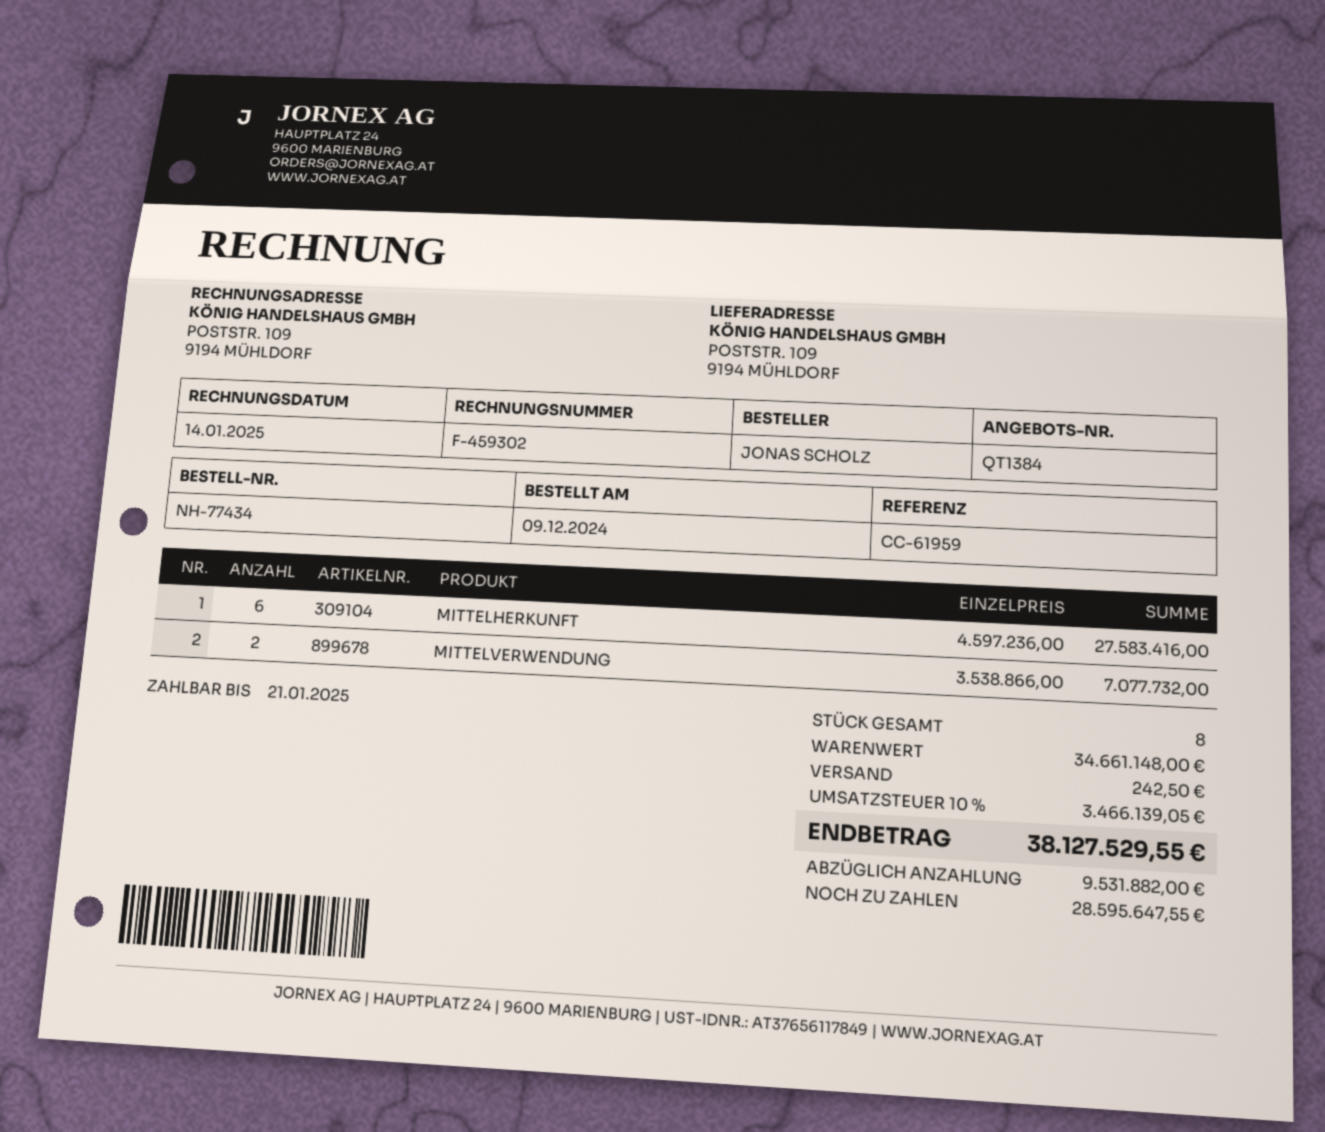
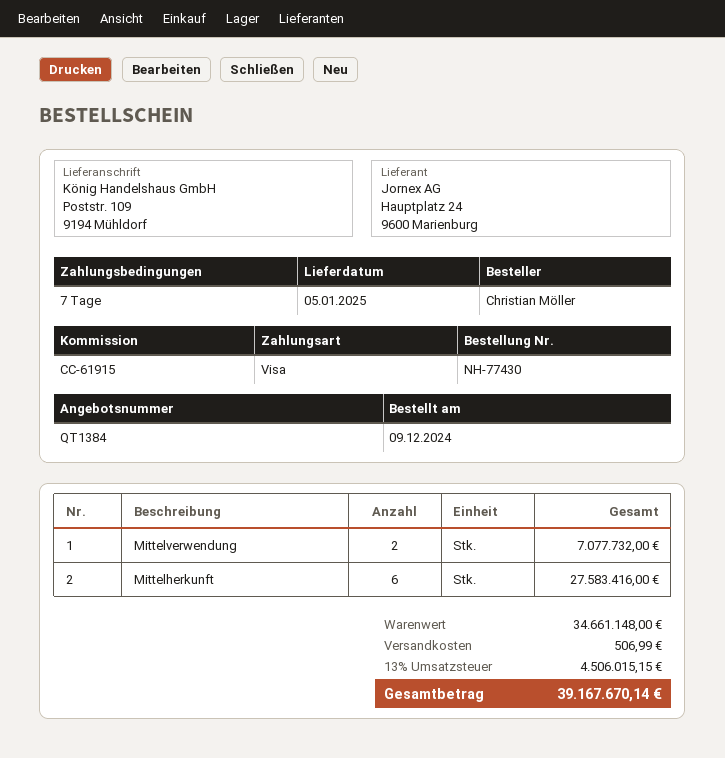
order number: NH-77434 -> NH-77430
reference: CC-61959 -> CC-61915
ordered by: JONAS SCHOLZ -> Christian Möller
shipping: 242.50 -> 506.99
tax: 10% = 3466139.05 -> 13% = 4506015.15
total: 38127529.55 -> 39167670.14

